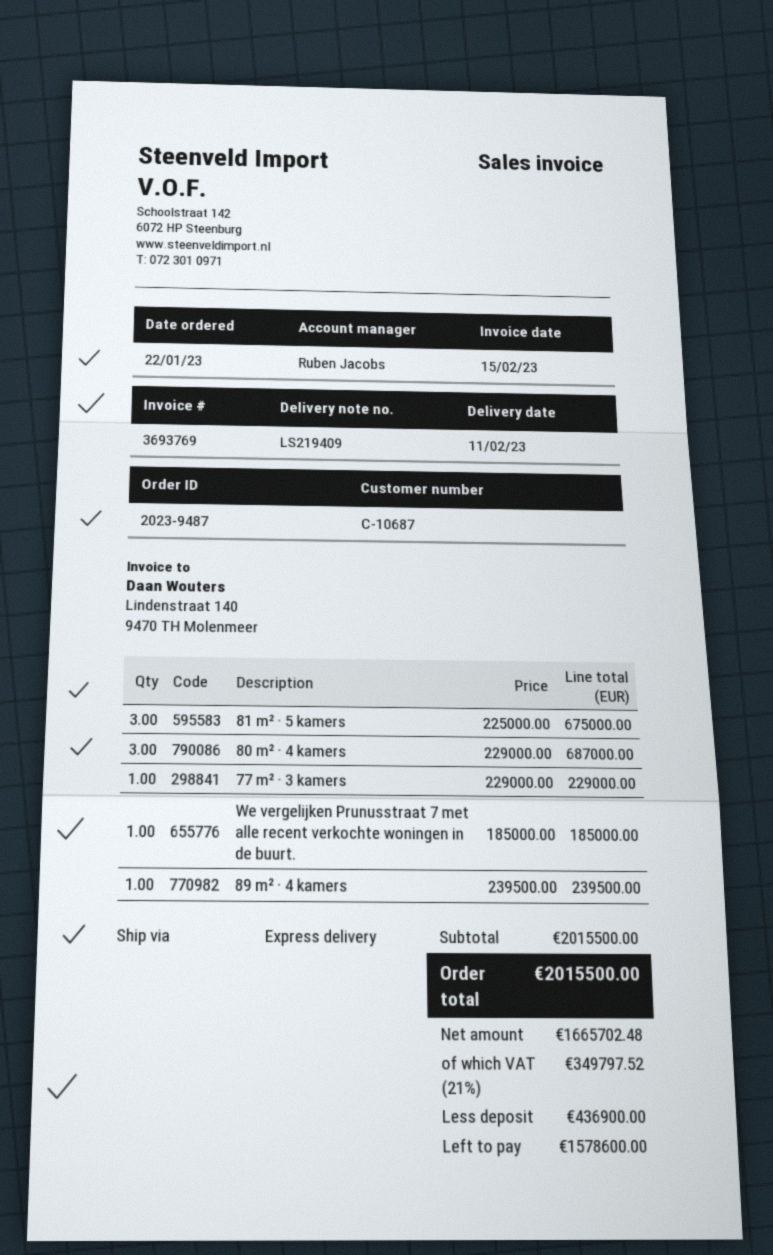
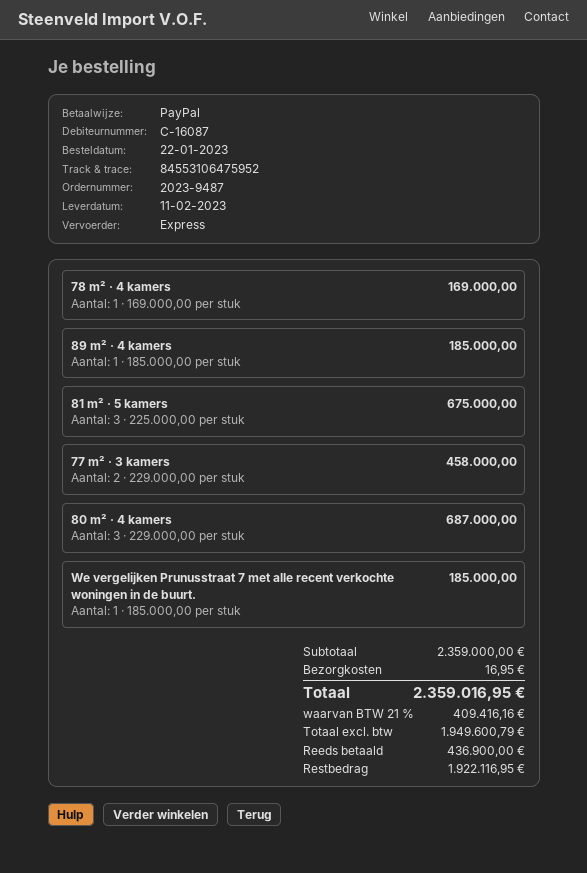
customer number: C-10687 -> C-16087
77 m² · 3 kamers: 1 x 229000.00 = 229000.00 -> 2 x 229000.00 = 458000.00
89 m² · 4 kamers: 1 x 239500.00 = 239500.00 -> 1 x 185000.00 = 185000.00
78 m² · 4 kamers: none -> 1 x 169000.00 = 169000.00
subtotal: 2015500.00 -> 2359000.00
shipping: none -> 16.95
net: 1665702.48 -> 1949600.79
tax: 21% = 349797.52 -> 21% = 409416.16
total: 2015500.00 -> 2359016.95
balance: 1578600.00 -> 1922116.95

